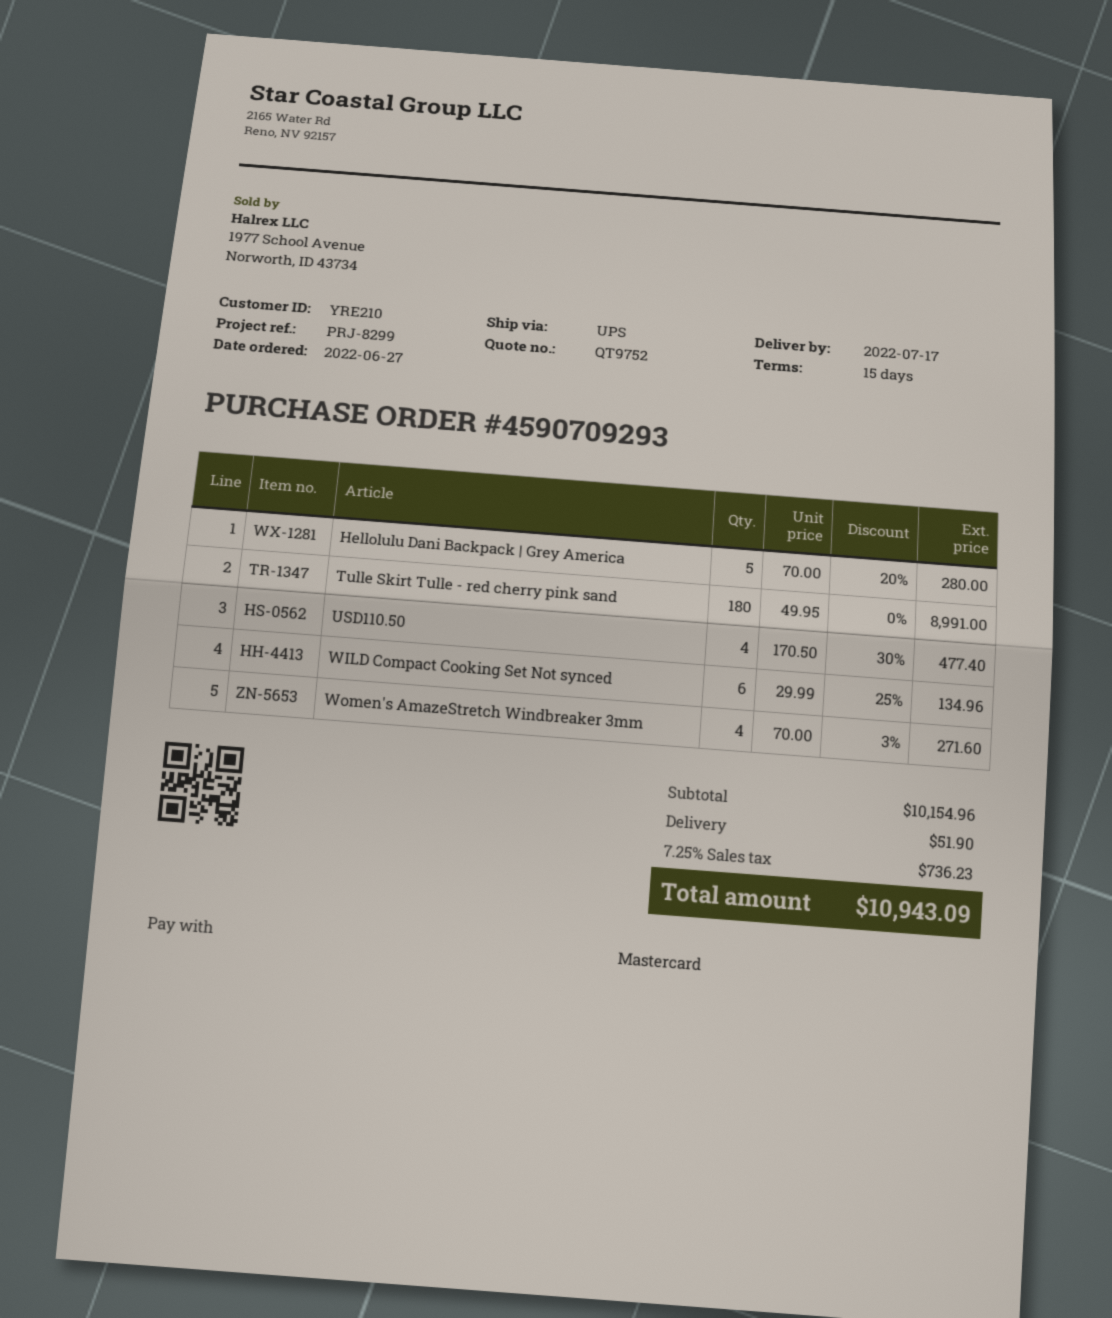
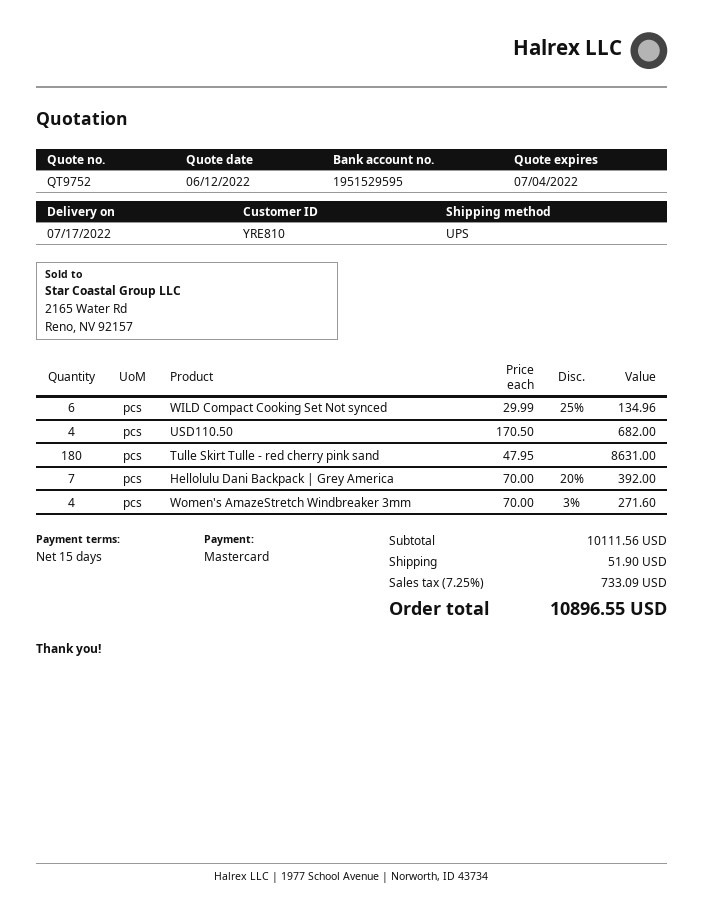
customer number: YRE210 -> YRE810
Hellolulu Dani Backpack | Grey America: 5 x 70.00 - 20% = 280.00 -> 7 x 70.00 - 20% = 392.00
Tulle Skirt Tulle - red cherry pink sand: 180 x 49.95 = 8991.00 -> 180 x 47.95 = 8631.00
USD110.50: 4 x 170.50 - 30% = 477.40 -> 4 x 170.50 = 682.00
subtotal: 10154.96 -> 10111.56
tax: 7.25% = 736.23 -> 7.25% = 733.09
total: 10943.09 -> 10896.55

